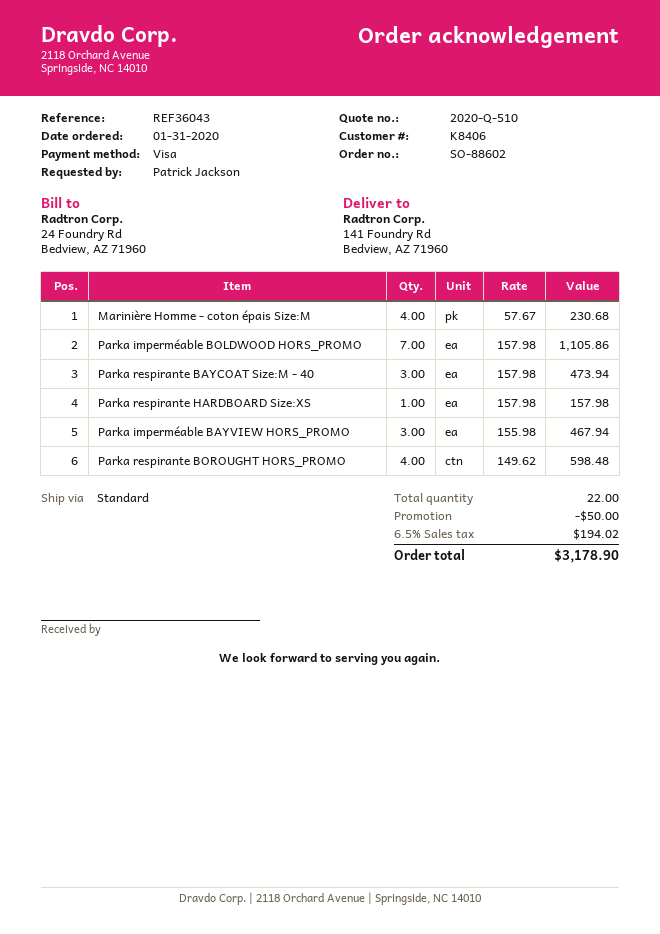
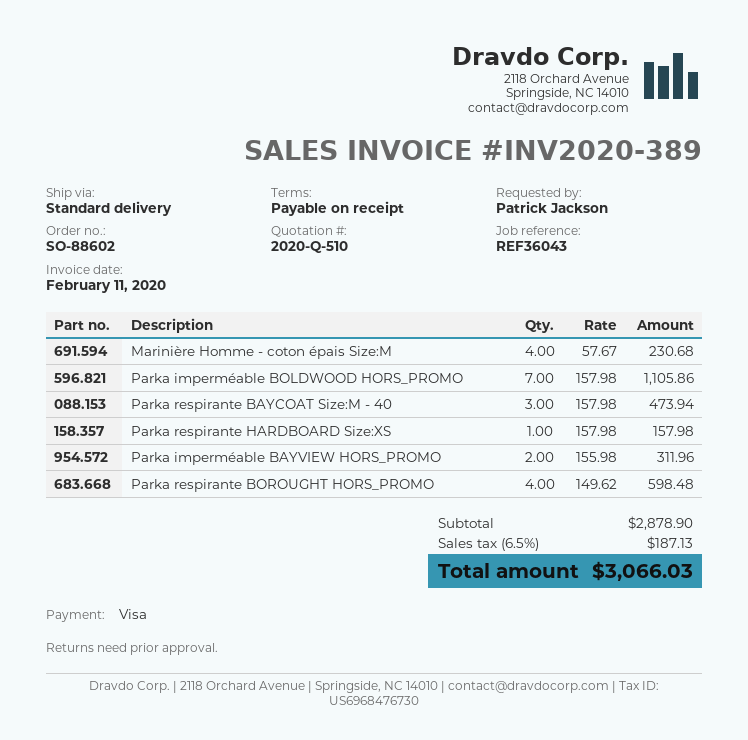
Parka imperméable BAYVIEW HORS_PROMO: 3 x 155.98 = 467.94 -> 2 x 155.98 = 311.96
discount: 50.00 -> none
tax: 6.5% = 194.02 -> 6.5% = 187.13
total: 3178.90 -> 3066.03

